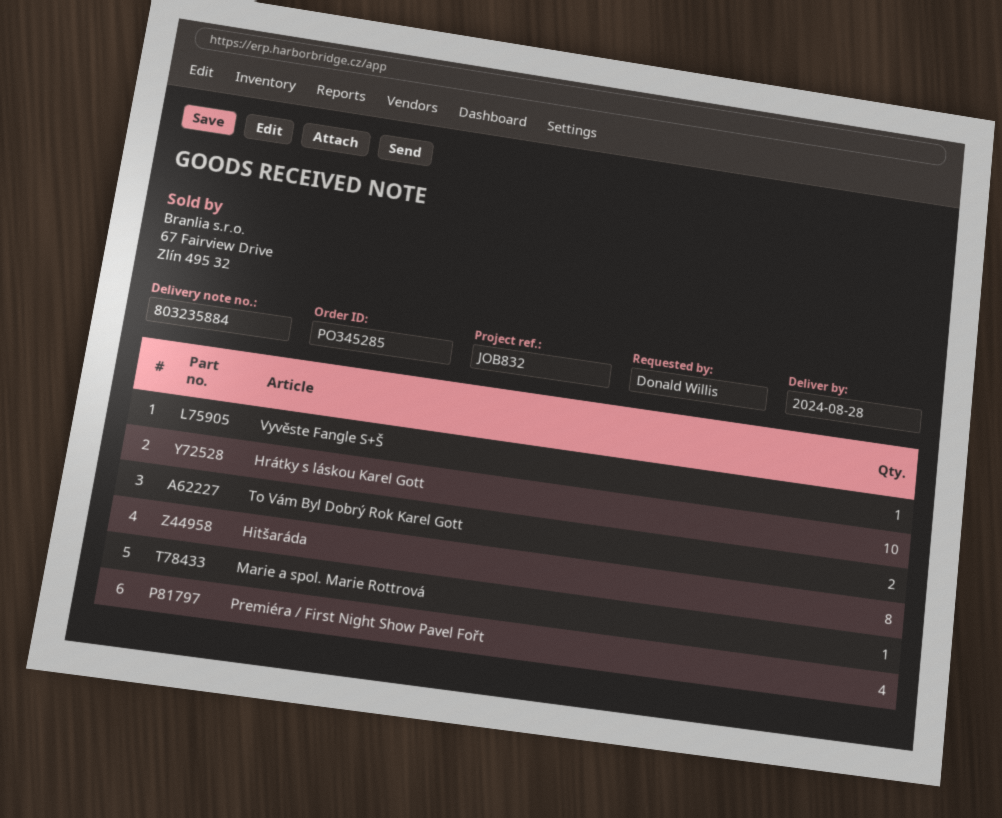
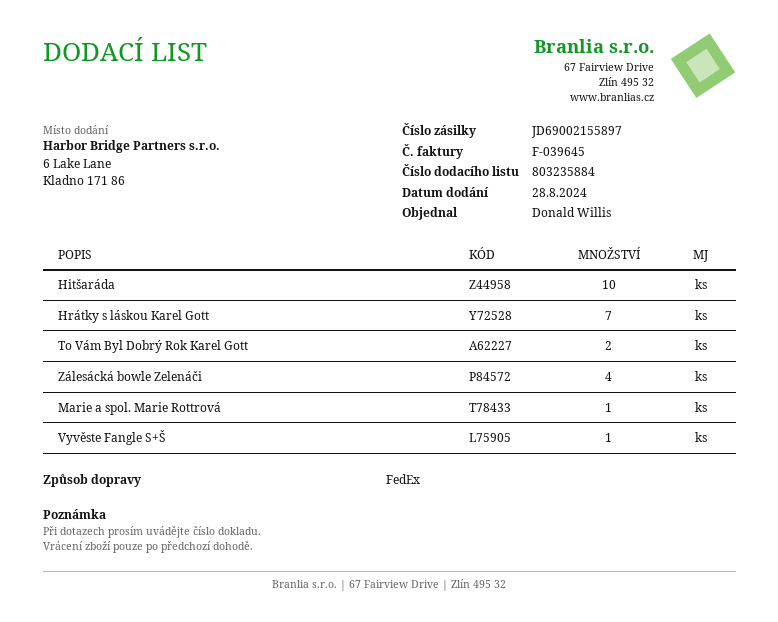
Hrátky s láskou Karel Gott: 10 -> 7
Hitšaráda: 8 -> 10
Premiéra / First Night Show Pavel Fořt: 4 -> none
Zálesácká bowle Zelenáči: none -> 4

